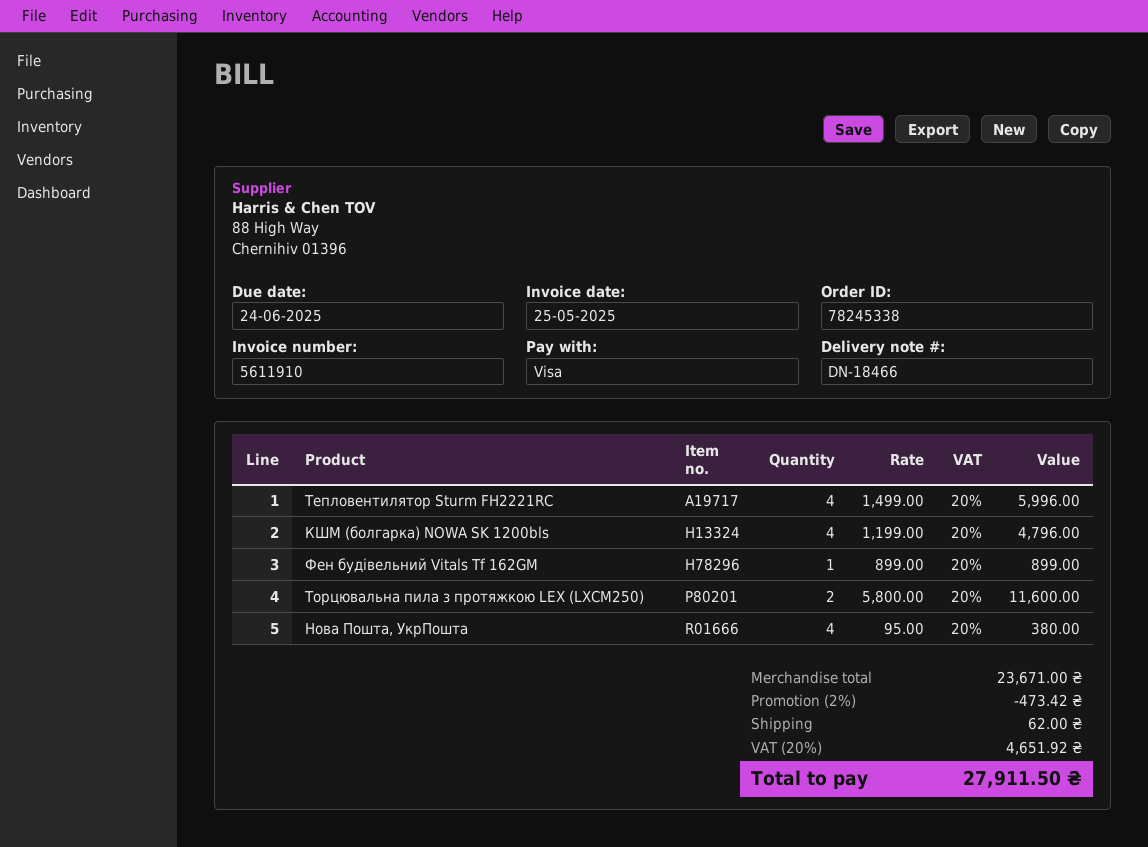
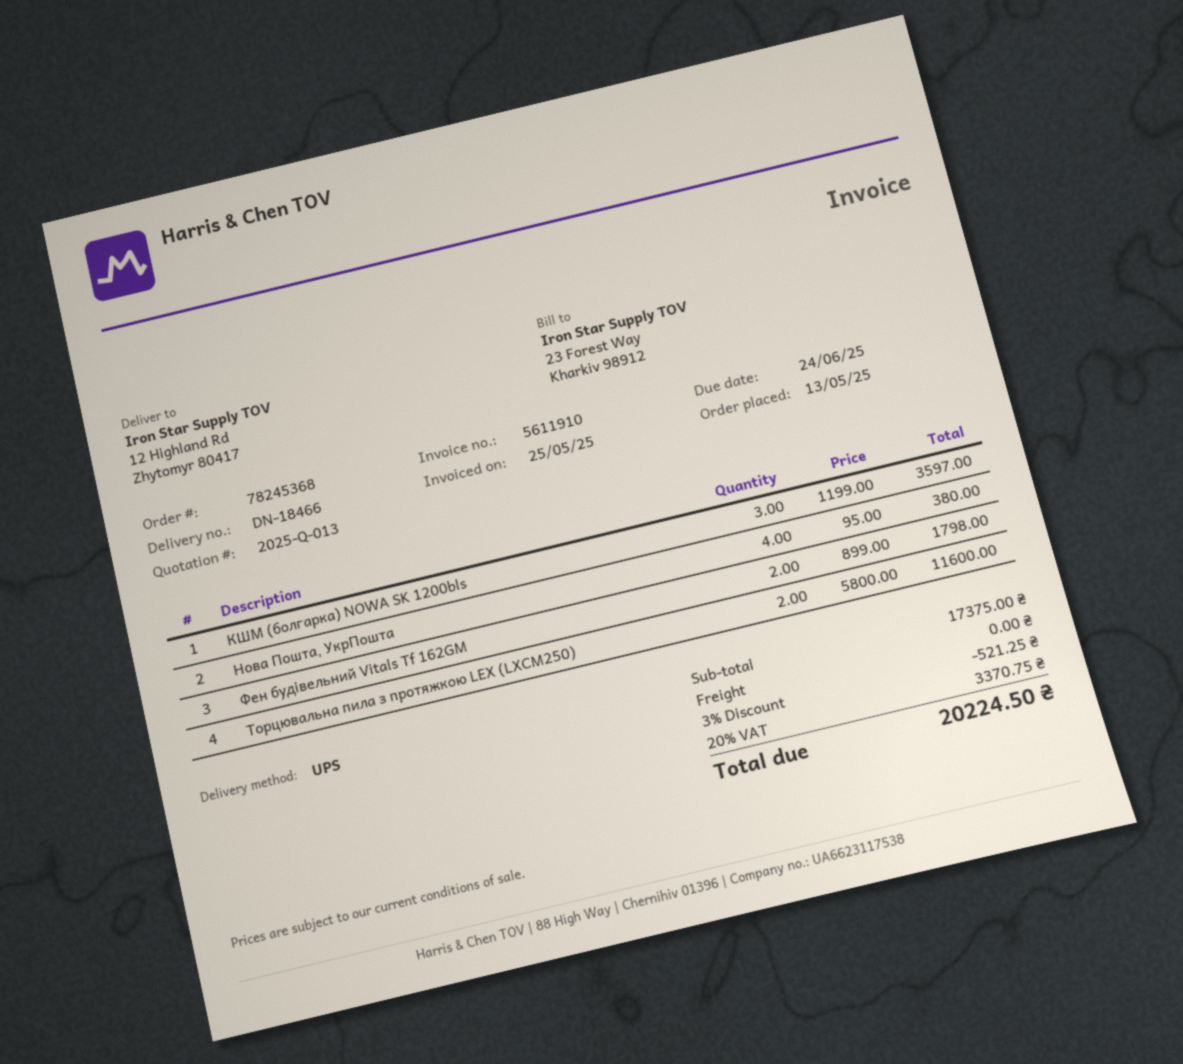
order number: 78245338 -> 78245368
Тепловентилятор Sturm FH2221RC: 4 x 1499.00 = 5996.00 -> none
КШМ (болгарка) NOWA SK 1200bls: 4 x 1199.00 = 4796.00 -> 3 x 1199.00 = 3597.00
Фен будівельний Vitals Tf 162GM: 1 x 899.00 = 899.00 -> 2 x 899.00 = 1798.00
subtotal: 23671.00 -> 17375.00
discount: 2% = 473.42 -> 3% = 521.25
shipping: 62.00 -> 0.00
tax: 20% = 4651.92 -> 20% = 3370.75
total: 27911.50 -> 20224.50

